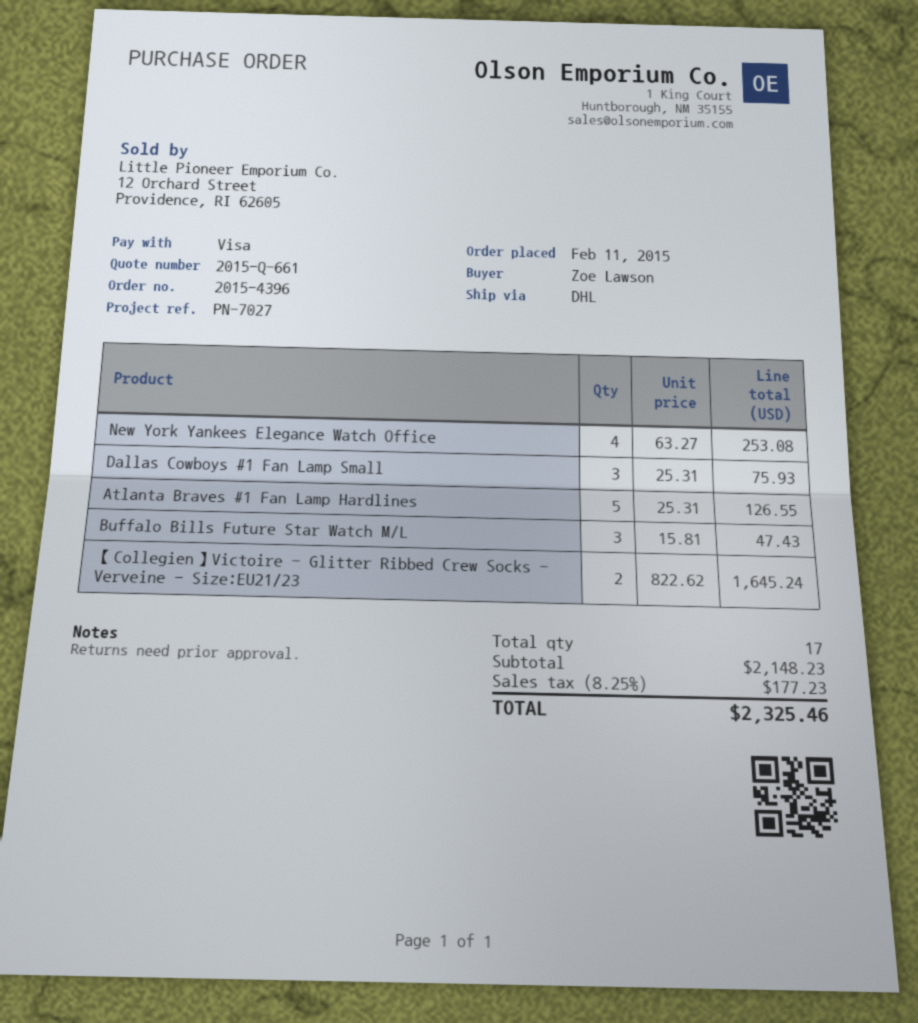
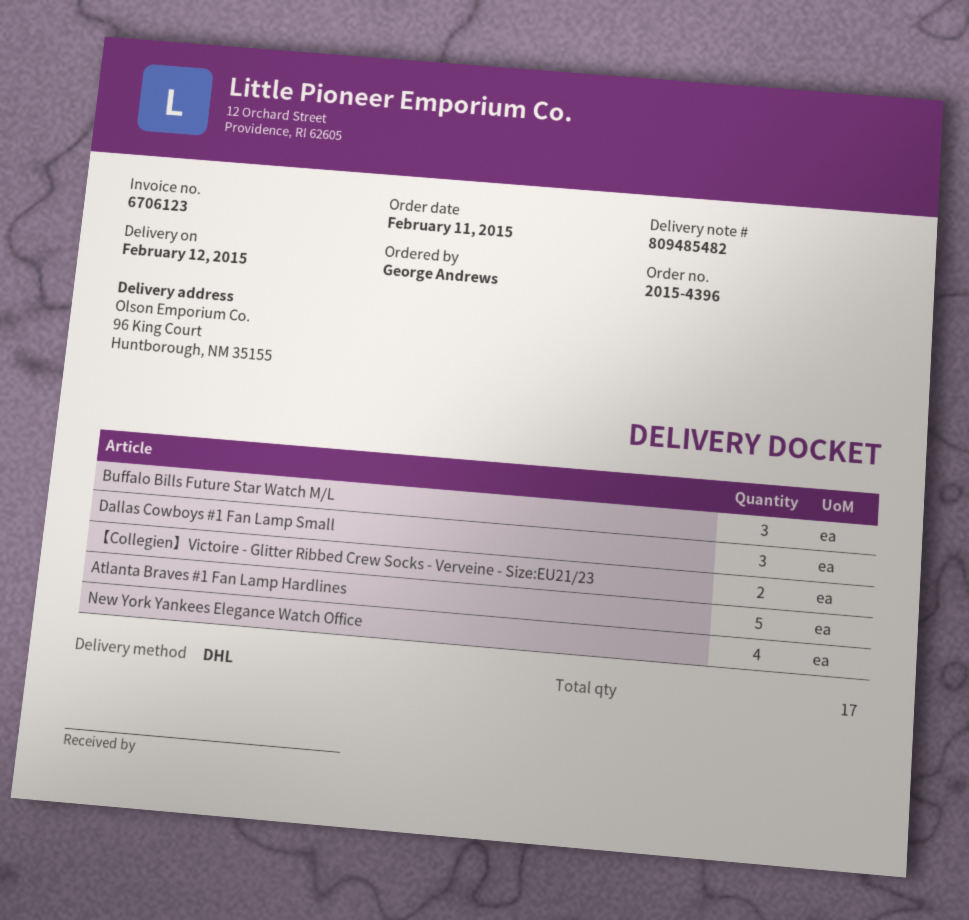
ordered by: Zoe Lawson -> George Andrews

